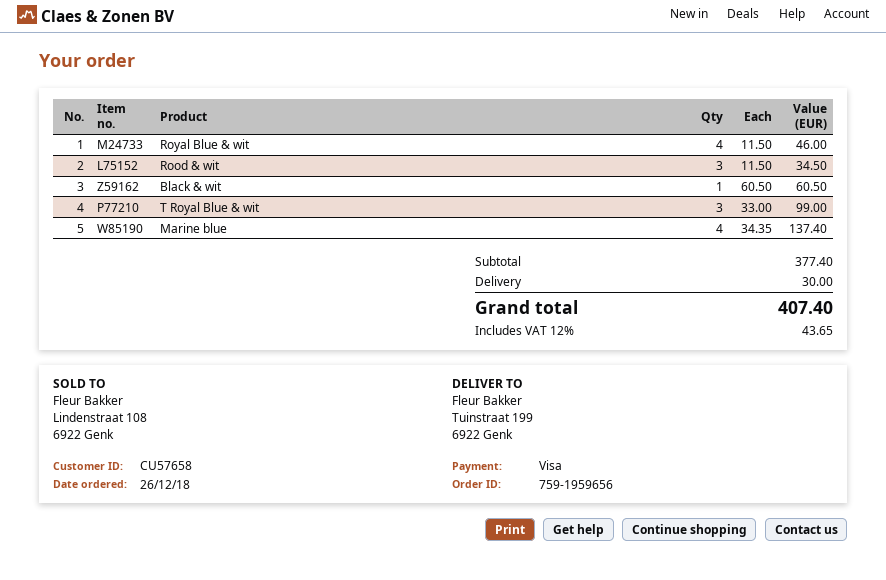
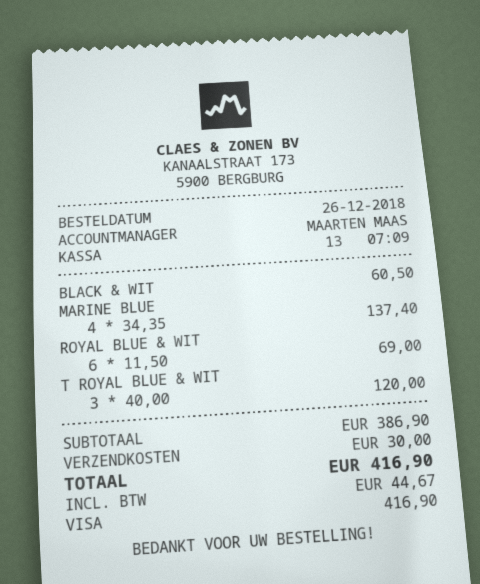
Royal Blue & wit: 4 x 11.50 = 46.00 -> 6 x 11.50 = 69.00
Rood & wit: 3 x 11.50 = 34.50 -> none
T Royal Blue & wit: 3 x 33.00 = 99.00 -> 3 x 40.00 = 120.00
subtotal: 377.40 -> 386.90
tax: 43.65 -> 44.67
total: 407.40 -> 416.90

